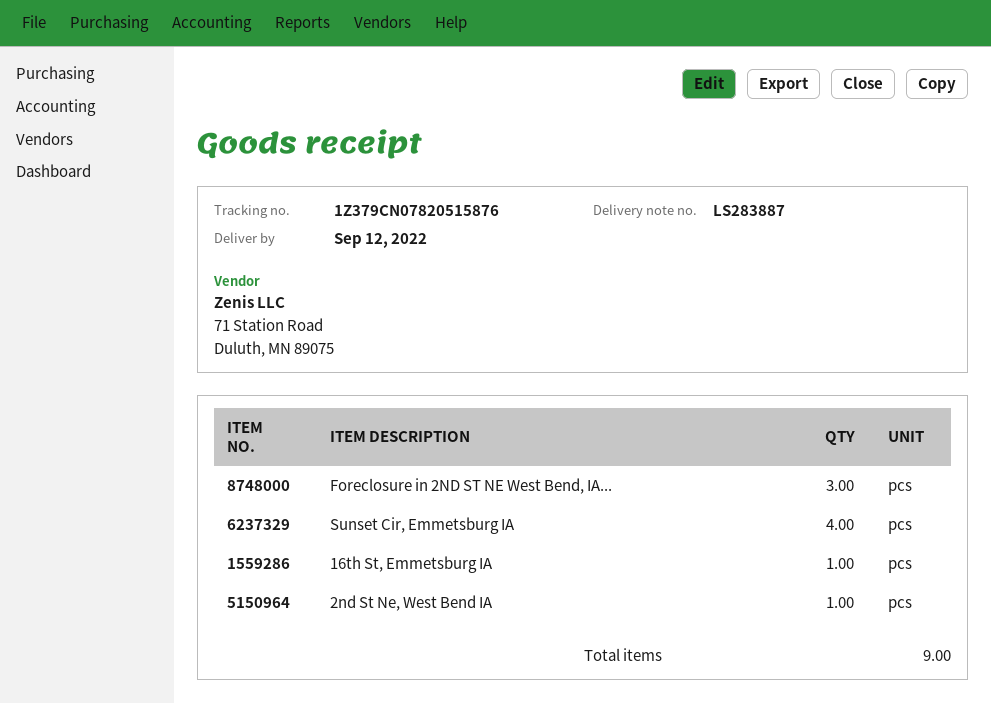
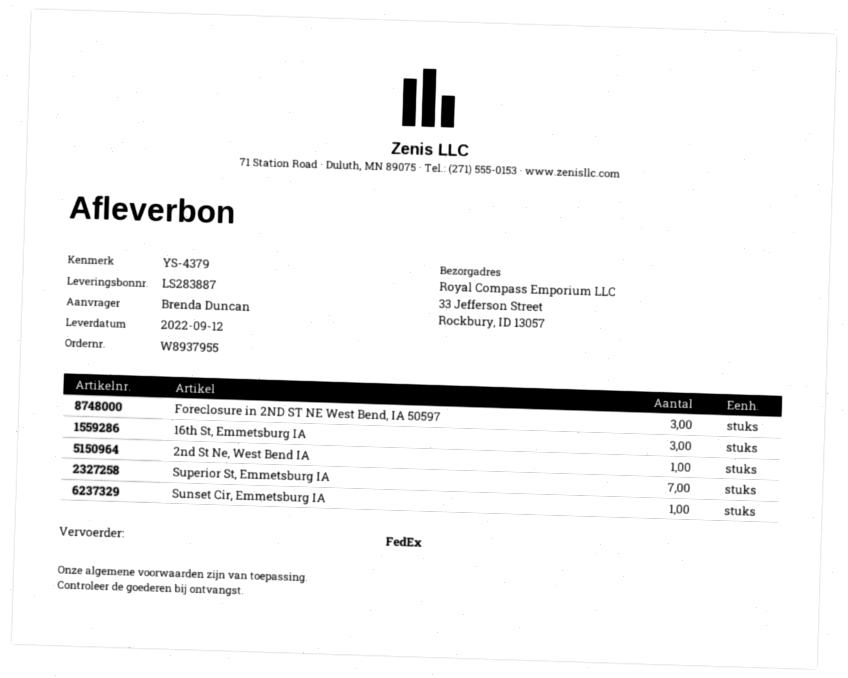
Sunset Cir, Emmetsburg IA: 4 -> 1
16th St, Emmetsburg IA: 1 -> 3
Superior St, Emmetsburg IA: none -> 7

